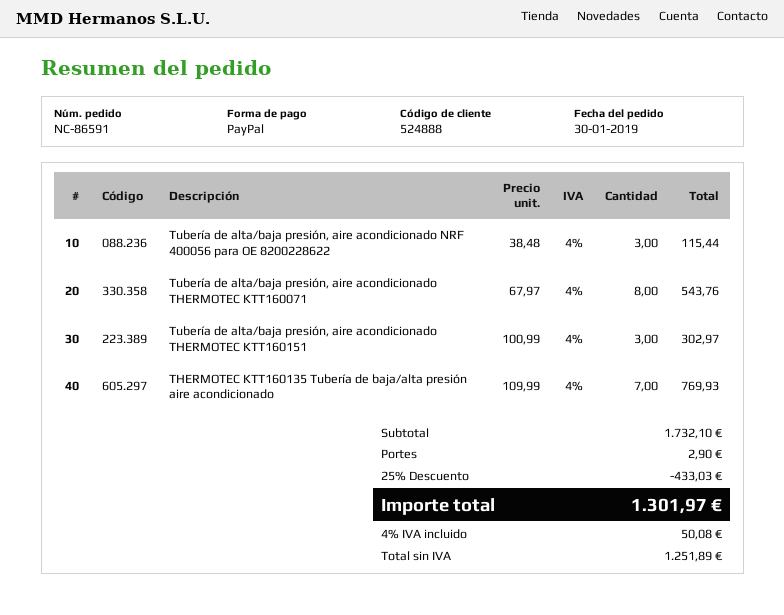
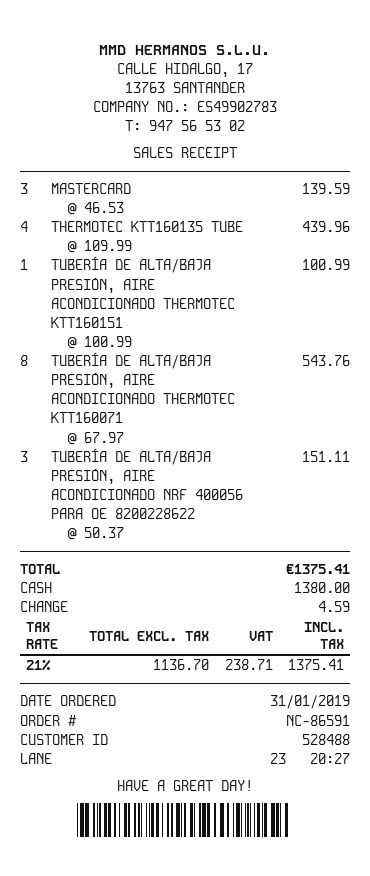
order date: 2019-01-30 -> 2019-01-31
customer number: 524888 -> 528488
payment method: PayPal -> cash
Tubería de alta/baja presión, aire acondicionado NRF 400056 para OE 8200228622: 3 x 38.48 = 115.44 -> 3 x 50.37 = 151.11
Tubería de alta/baja presión, aire acondicionado THERMOTEC KTT160151: 3 x 100.99 = 302.97 -> 1 x 100.99 = 100.99
THERMOTEC KTT160135 Tubería de baja/alta presión aire acondicionado: 7 x 109.99 = 769.93 -> 4 x 109.99 = 439.96
MASTERCARD: none -> 3 x 46.53 = 139.59
discount: 25% = 433.03 -> none
shipping: 2.90 -> none
net: 1251.89 -> 1136.70
tax: 4% = 50.08 -> 21% = 238.71
total: 1301.97 -> 1375.41

